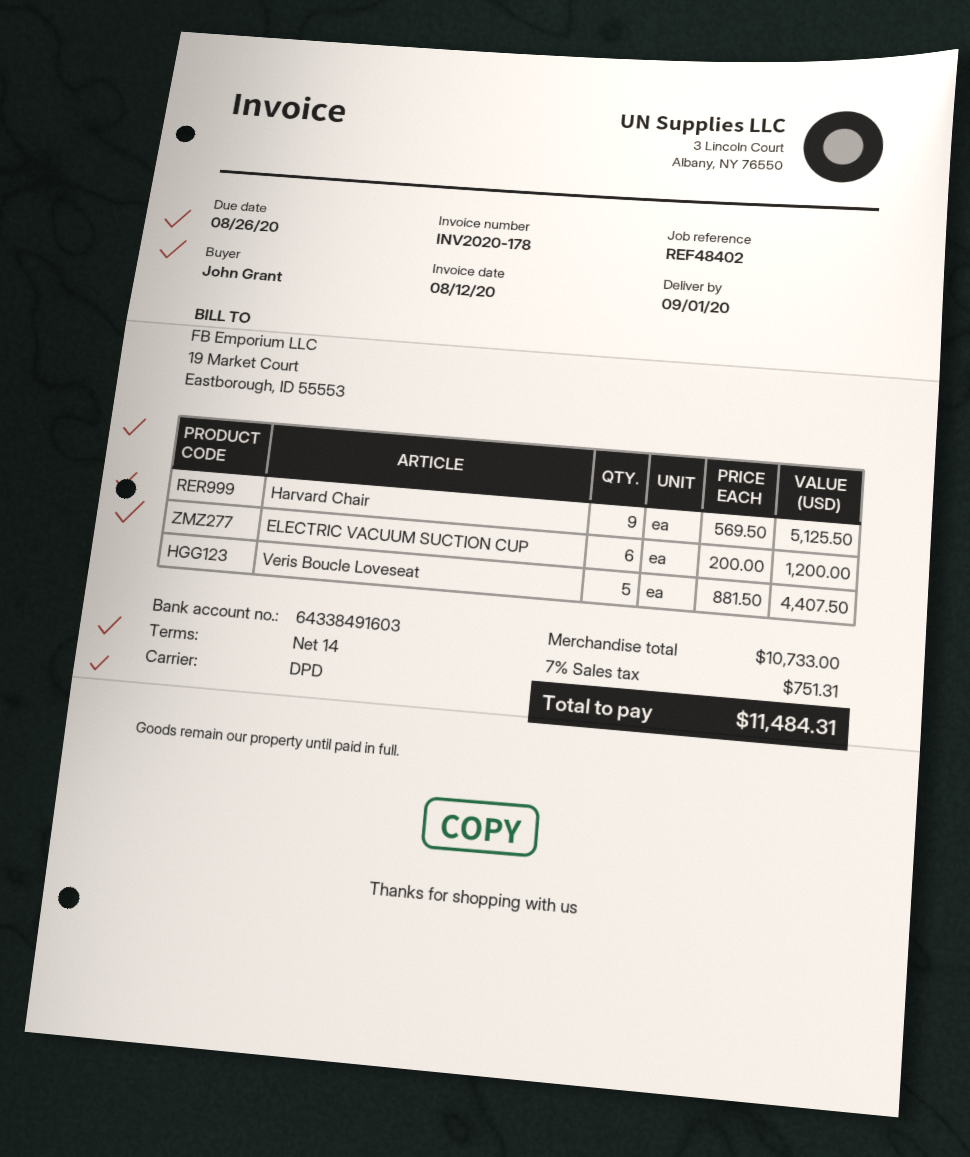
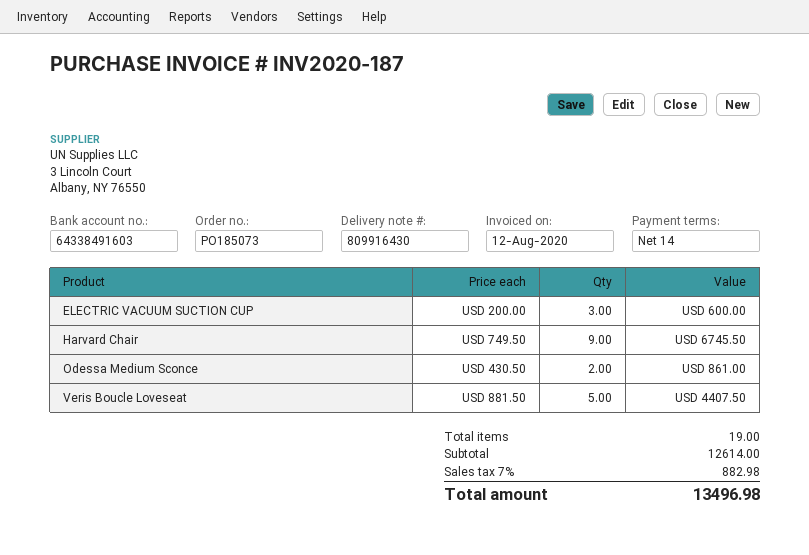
invoice number: INV2020-178 -> INV2020-187
Harvard Chair: 9 x 569.50 = 5125.50 -> 9 x 749.50 = 6745.50
ELECTRIC VACUUM SUCTION CUP: 6 x 200.00 = 1200.00 -> 3 x 200.00 = 600.00
Odessa Medium Sconce: none -> 2 x 430.50 = 861.00
subtotal: 10733.00 -> 12614.00
tax: 7% = 751.31 -> 7% = 882.98
total: 11484.31 -> 13496.98

